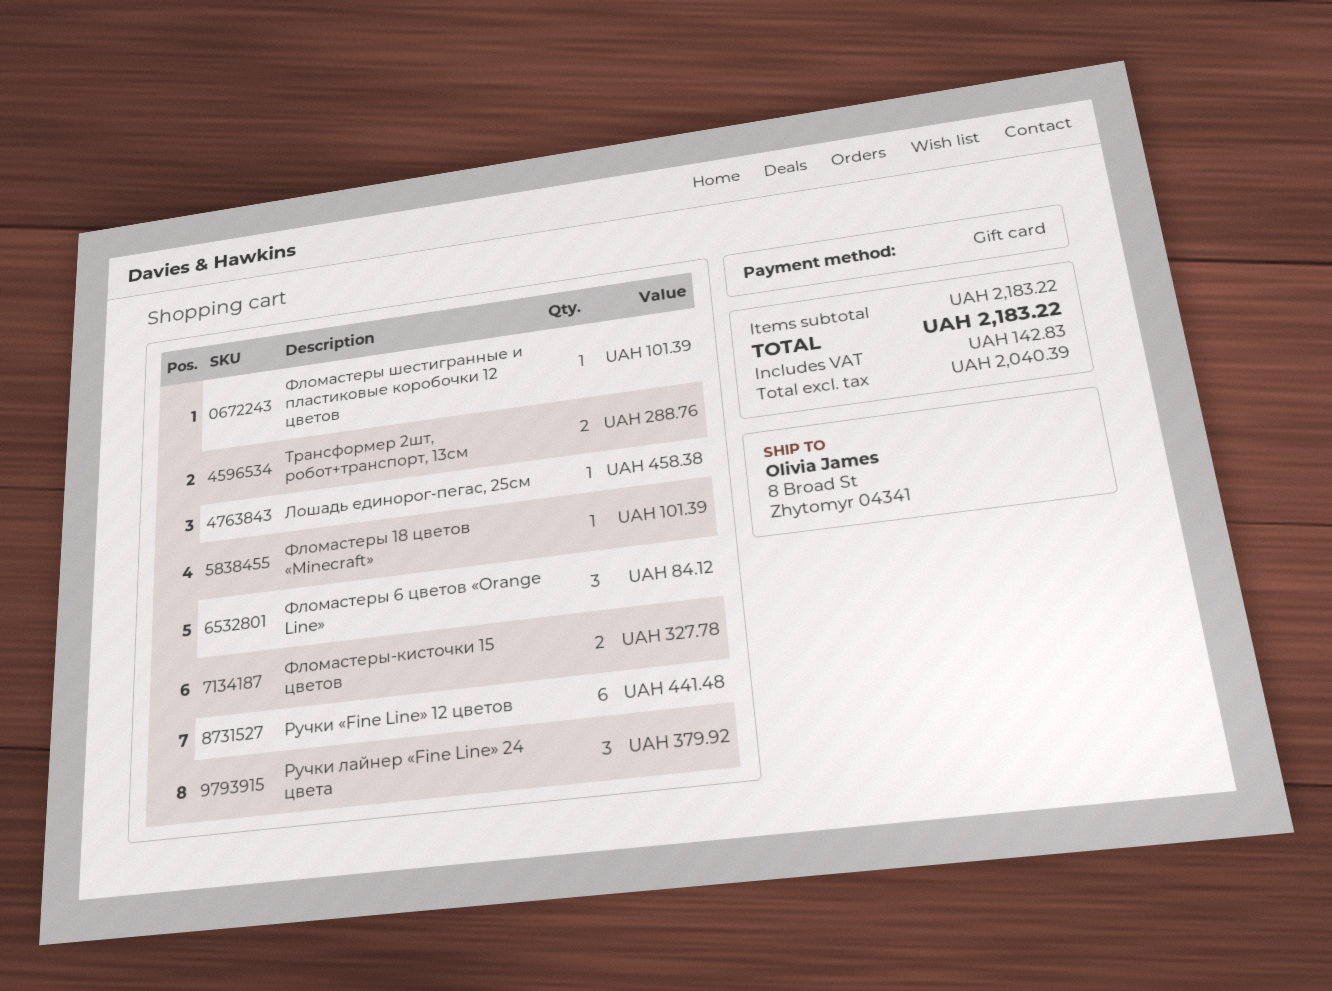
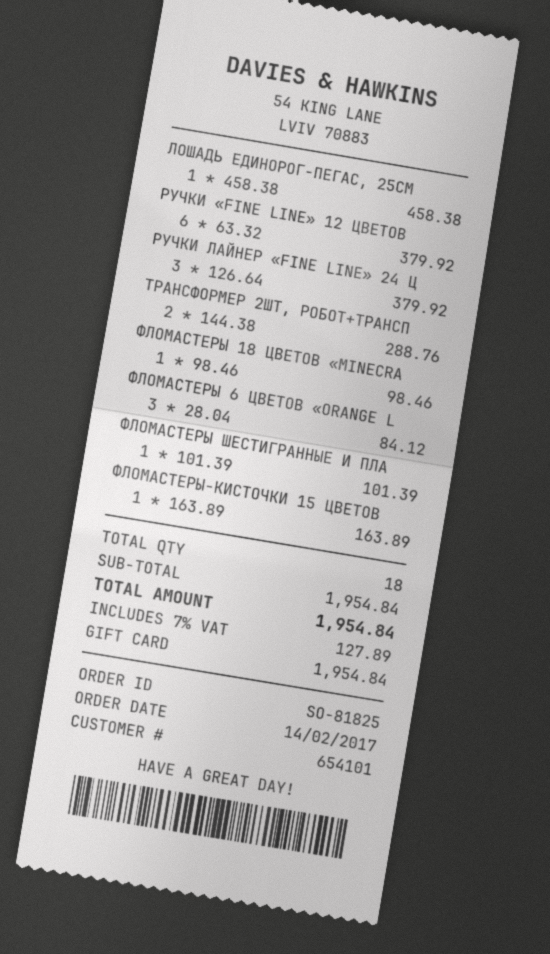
Фломастеры 18 цветов «Minecraft»: 1 for 101.39 -> 1 for 98.46
Фломастеры-кисточки 15 цветов: 2 for 327.78 -> 1 for 163.89
Ручки «Fine Line» 12 цветов: 6 for 441.48 -> 6 for 379.92
subtotal: 2183.22 -> 1954.84
tax: 142.83 -> 127.89
total: 2183.22 -> 1954.84

